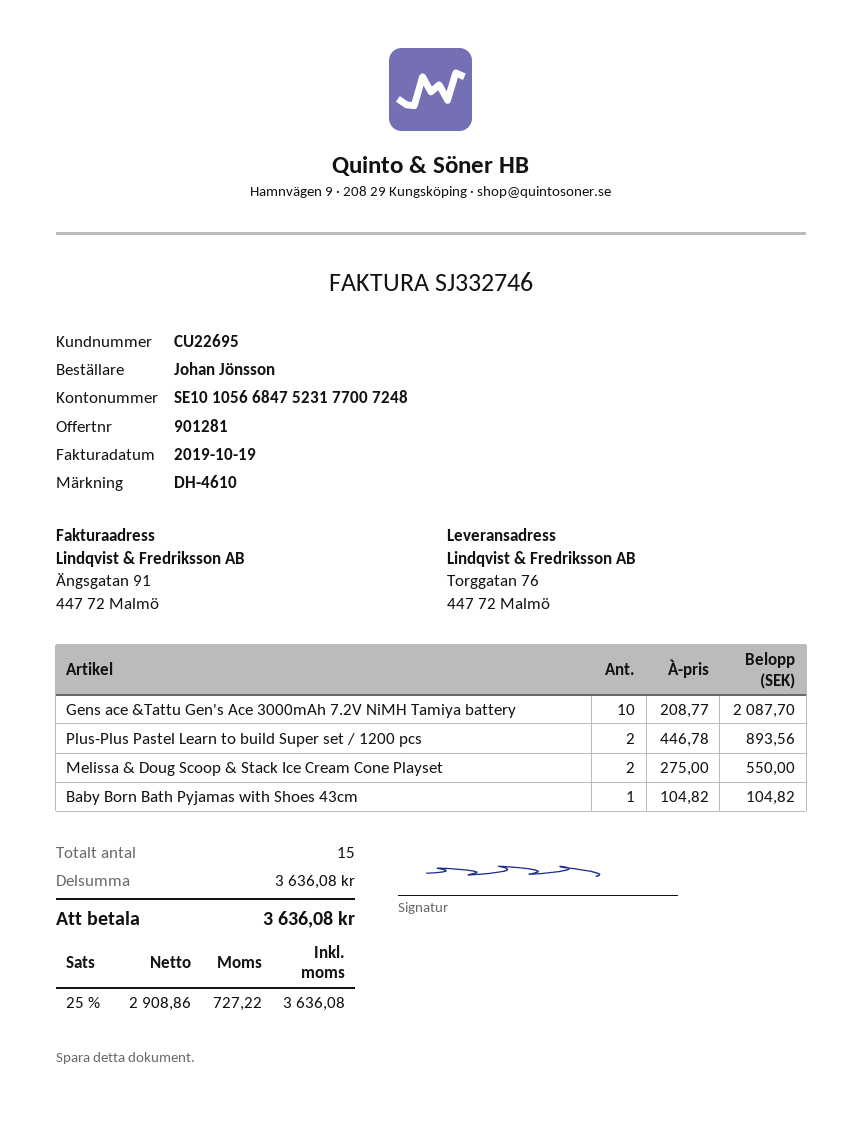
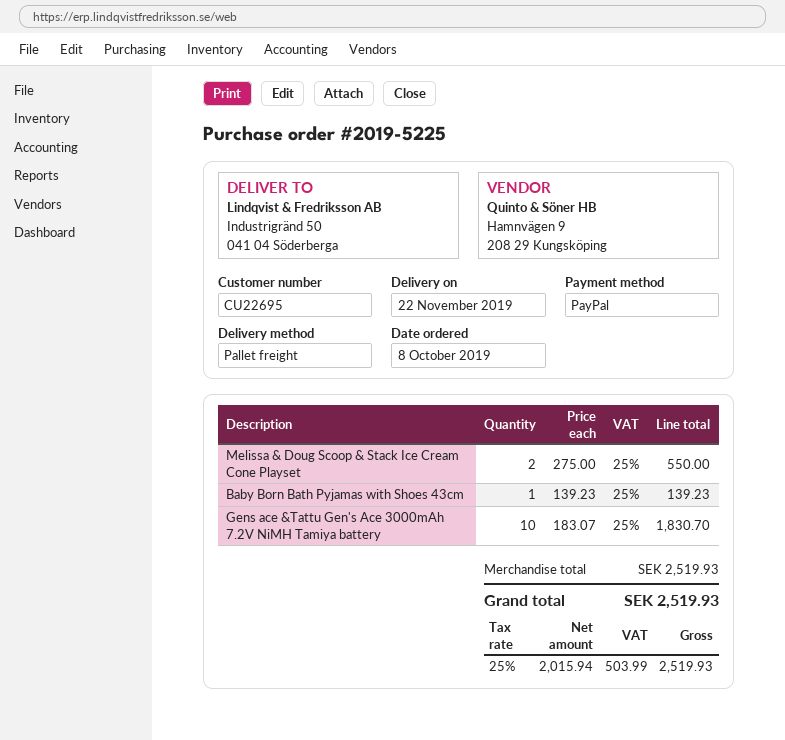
ship to: Torggatan 76, 447 72 Malmö -> Industrigränd 50, 041 04 Söderberga
Gens ace &Tattu Gen's Ace 3000mAh 7.2V NiMH Tamiya battery: 10 x 208.77 = 2087.70 -> 10 x 183.07 = 1830.70
Plus-Plus Pastel Learn to build Super set / 1200 pcs: 2 x 446.78 = 893.56 -> none
Baby Born Bath Pyjamas with Shoes 43cm: 1 x 104.82 = 104.82 -> 1 x 139.23 = 139.23
subtotal: 3636.08 -> 2519.93
net: 2908.86 -> 2015.94
tax: 25% = 727.22 -> 25% = 503.99
total: 3636.08 -> 2519.93

